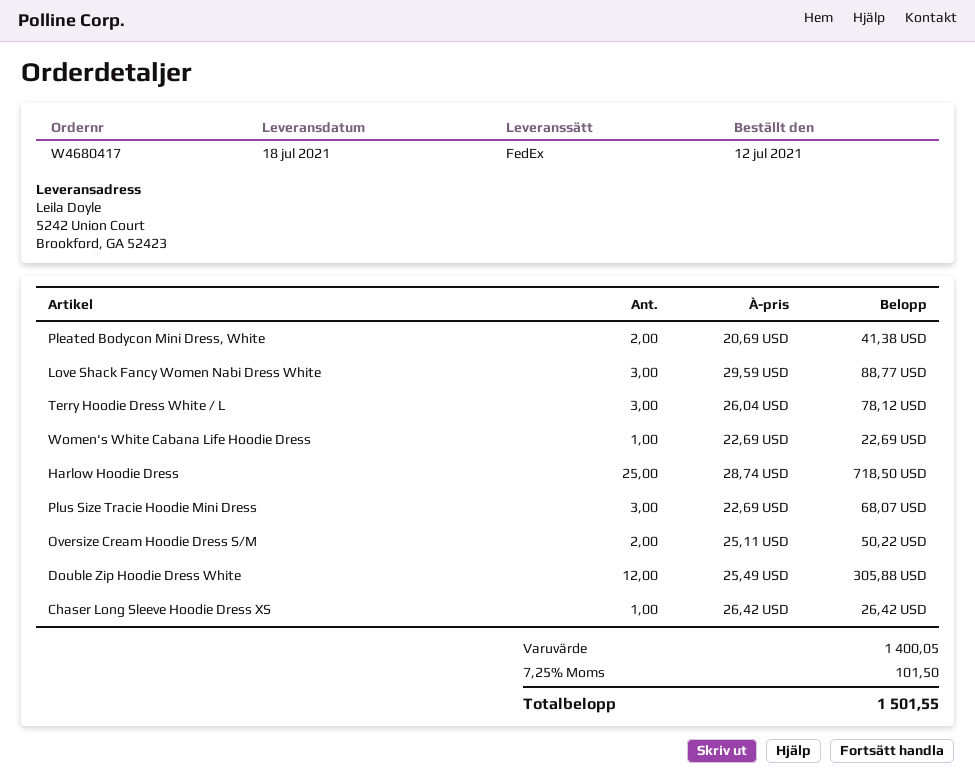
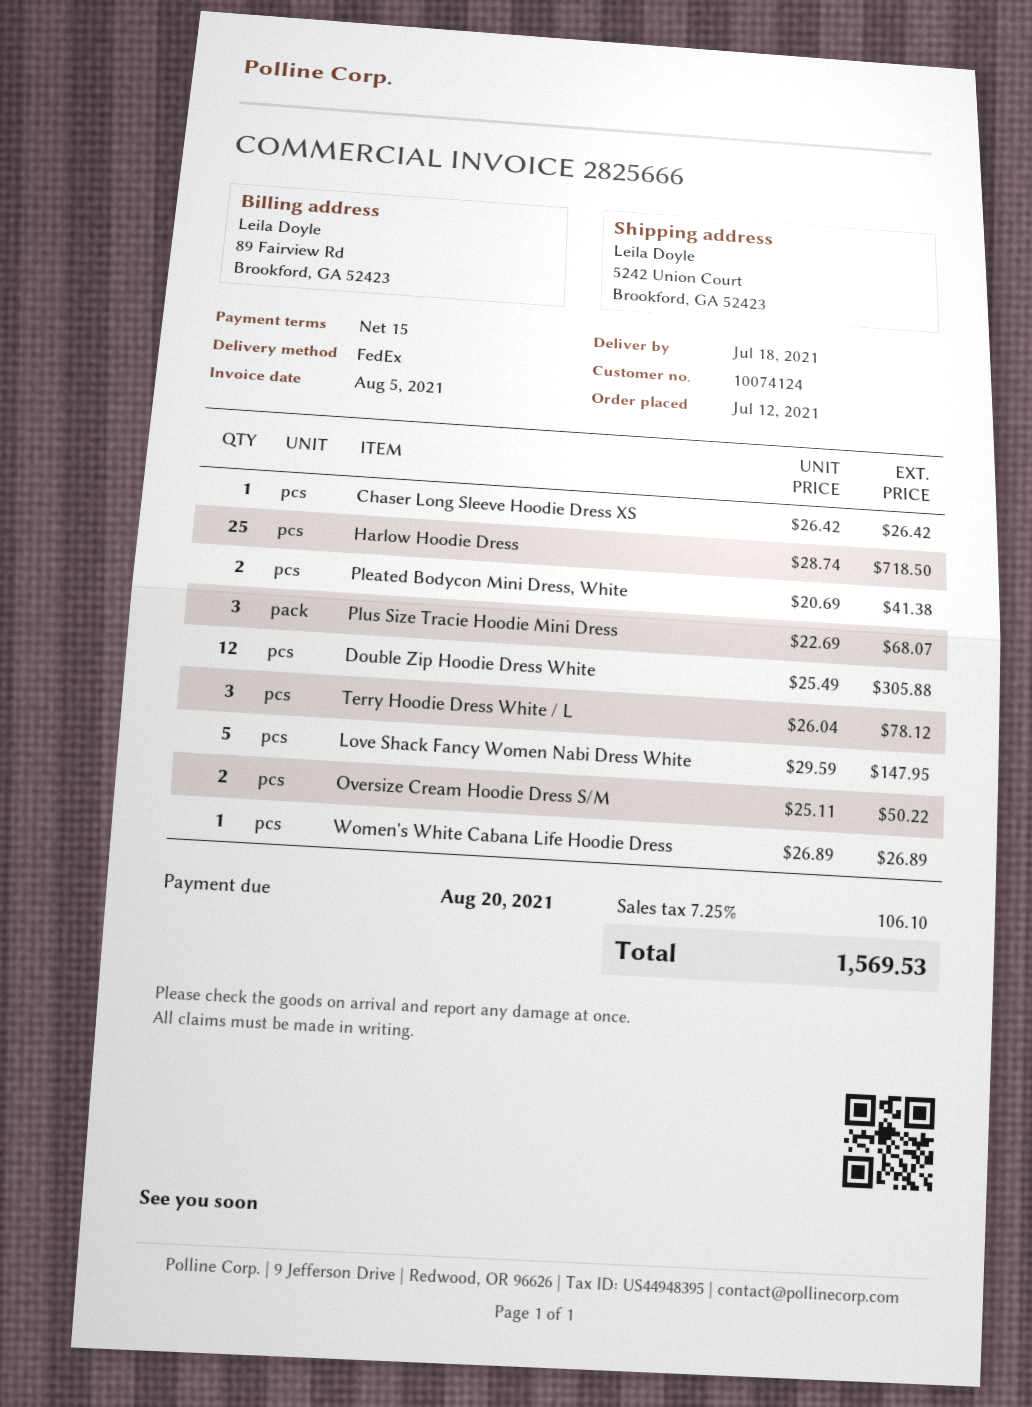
Love Shack Fancy Women Nabi Dress White: 3 x 29.59 = 88.77 -> 5 x 29.59 = 147.95
Women's White Cabana Life Hoodie Dress: 1 x 22.69 = 22.69 -> 1 x 26.89 = 26.89
tax: 7.25% = 101.50 -> 7.25% = 106.10
total: 1501.55 -> 1569.53

